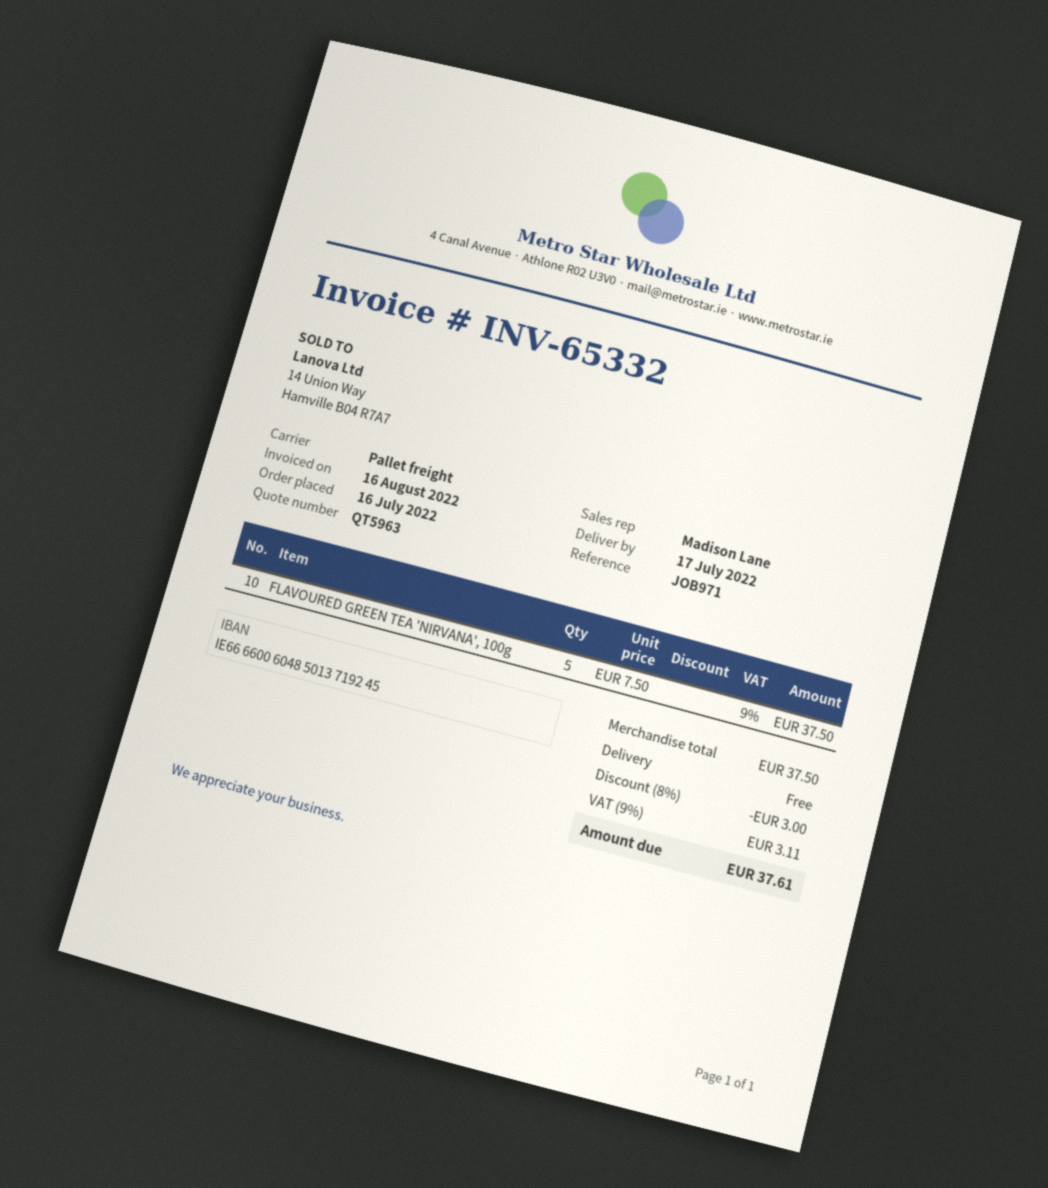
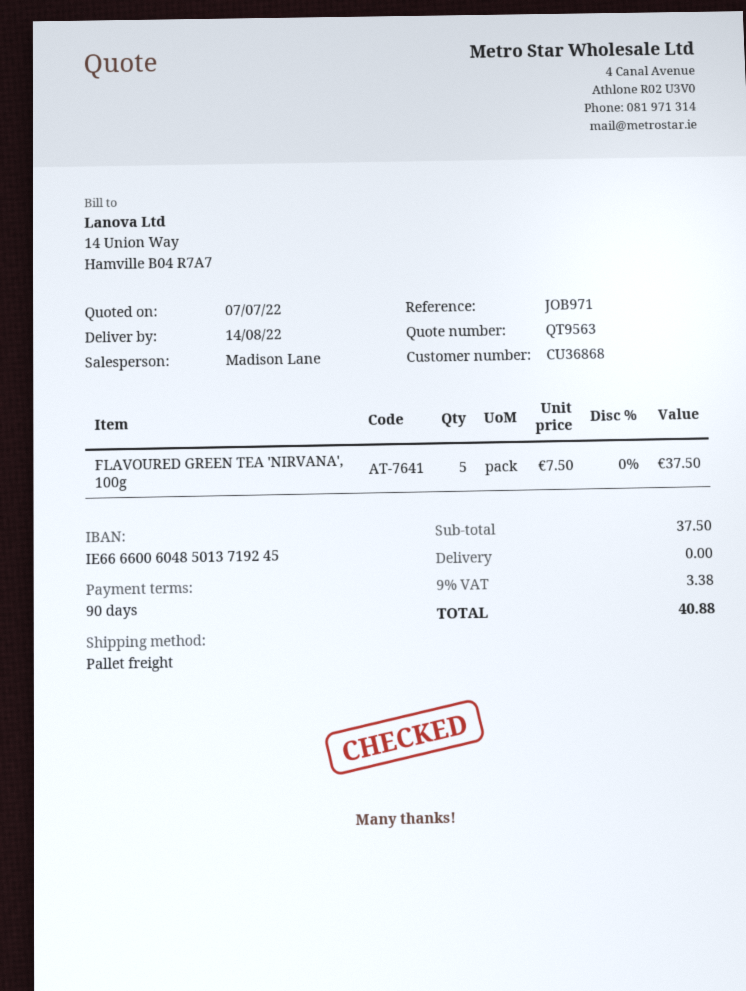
quote number: QT5963 -> QT9563
delivery date: 2022-07-17 -> 2022-08-14
discount: 8% = 3.00 -> none
tax: 9% = 3.11 -> 9% = 3.38
total: 37.61 -> 40.88

